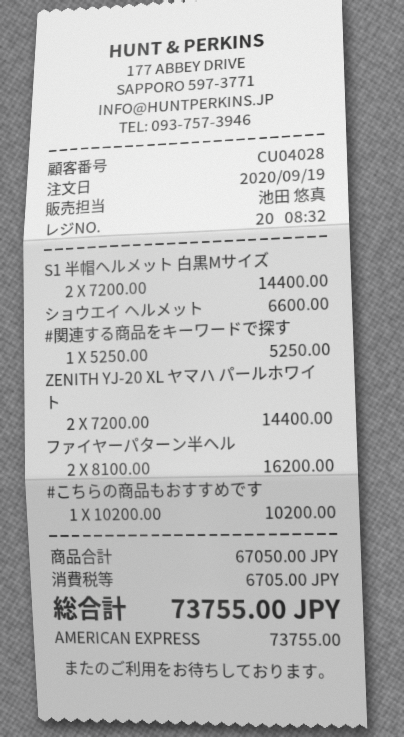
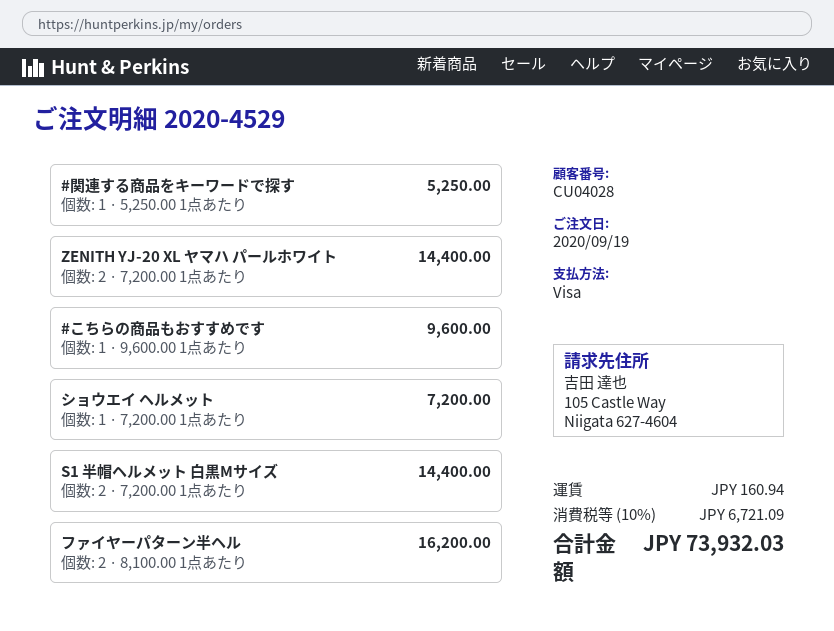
payment method: American Express -> Visa
ショウエイ ヘルメット: 1 x 6600.00 = 6600.00 -> 1 x 7200.00 = 7200.00
#こちらの商品もおすすめです: 1 x 10200.00 = 10200.00 -> 1 x 9600.00 = 9600.00
shipping: none -> 160.94
tax: 6705.00 -> 6721.09
total: 73755.00 -> 73932.03

